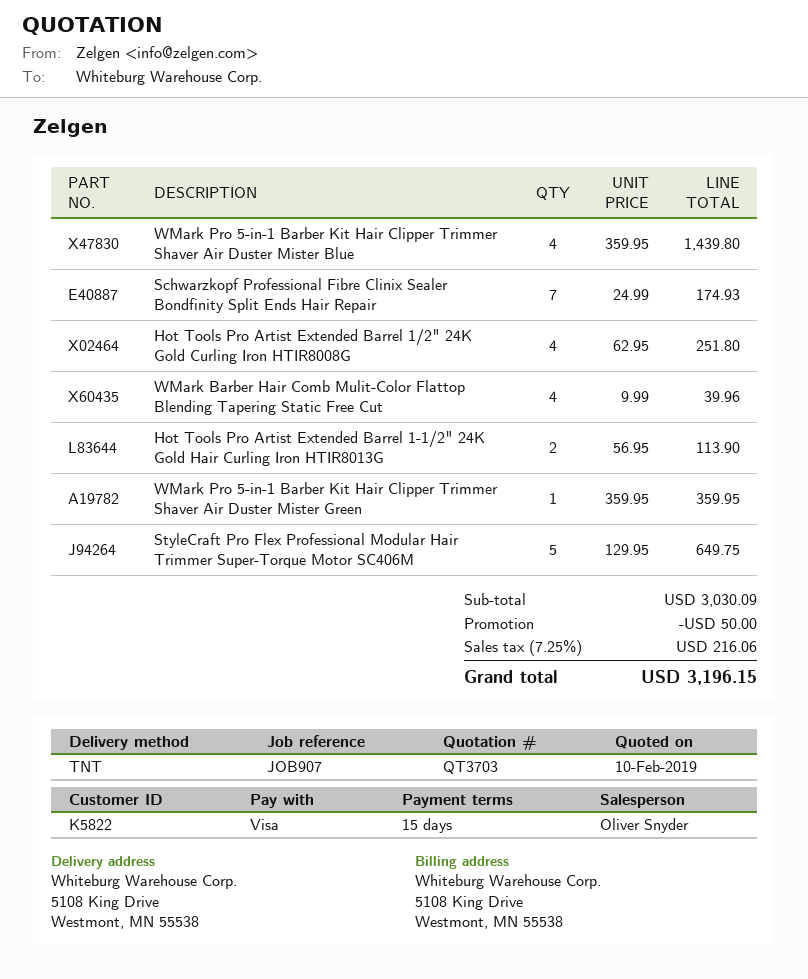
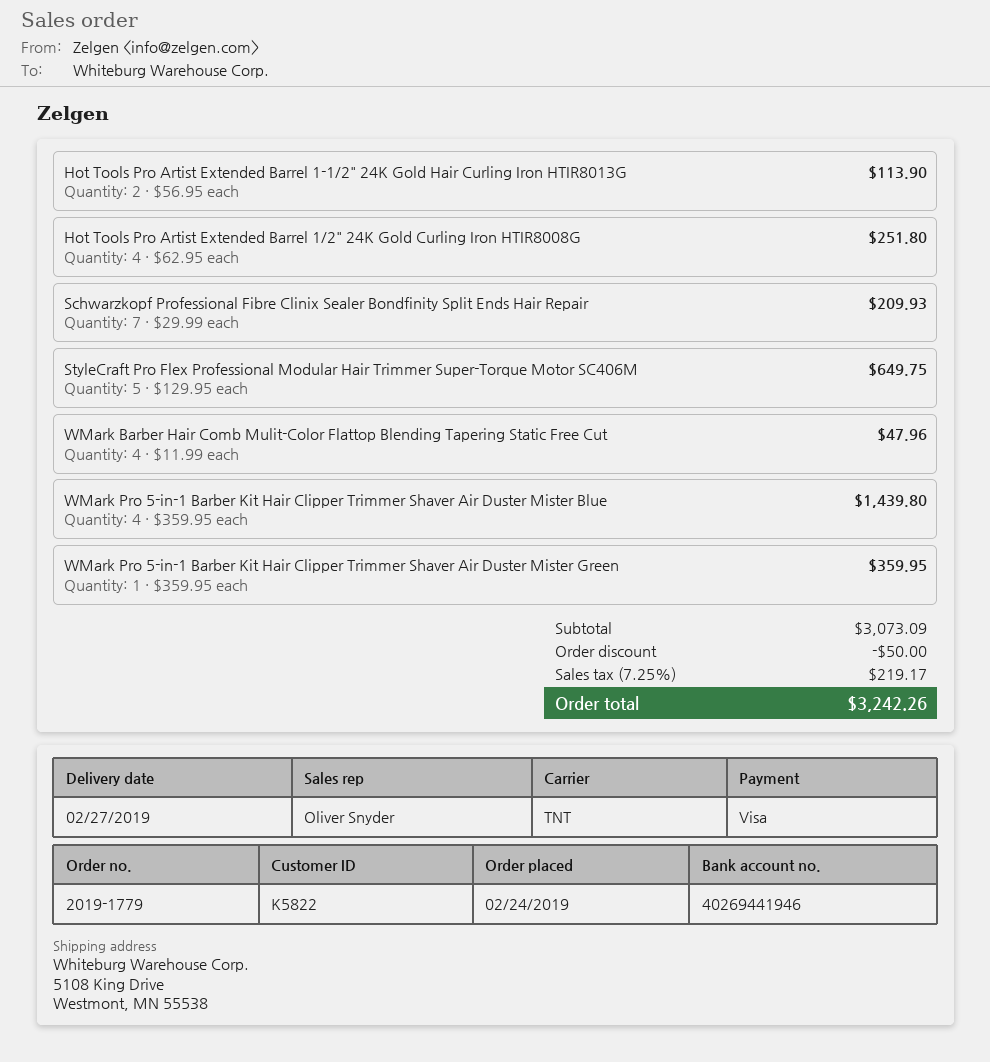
Schwarzkopf Professional Fibre Clinix Sealer Bondfinity Split Ends Hair Repair: 7 x 24.99 = 174.93 -> 7 x 29.99 = 209.93
WMark Barber Hair Comb Mulit-Color Flattop Blending Tapering Static Free Cut: 4 x 9.99 = 39.96 -> 4 x 11.99 = 47.96
subtotal: 3030.09 -> 3073.09
tax: 7.25% = 216.06 -> 7.25% = 219.17
total: 3196.15 -> 3242.26

